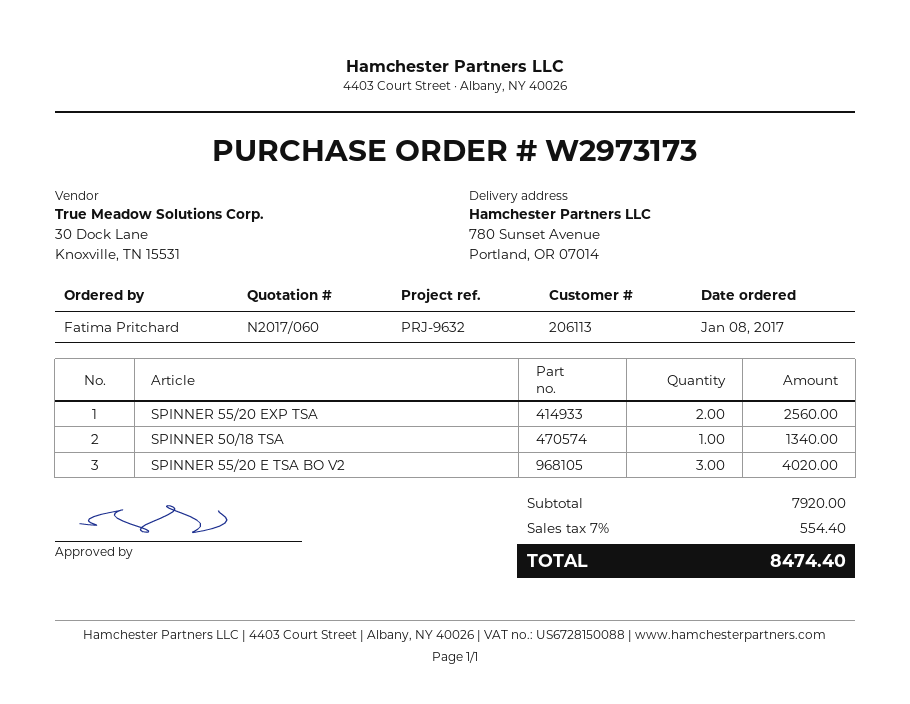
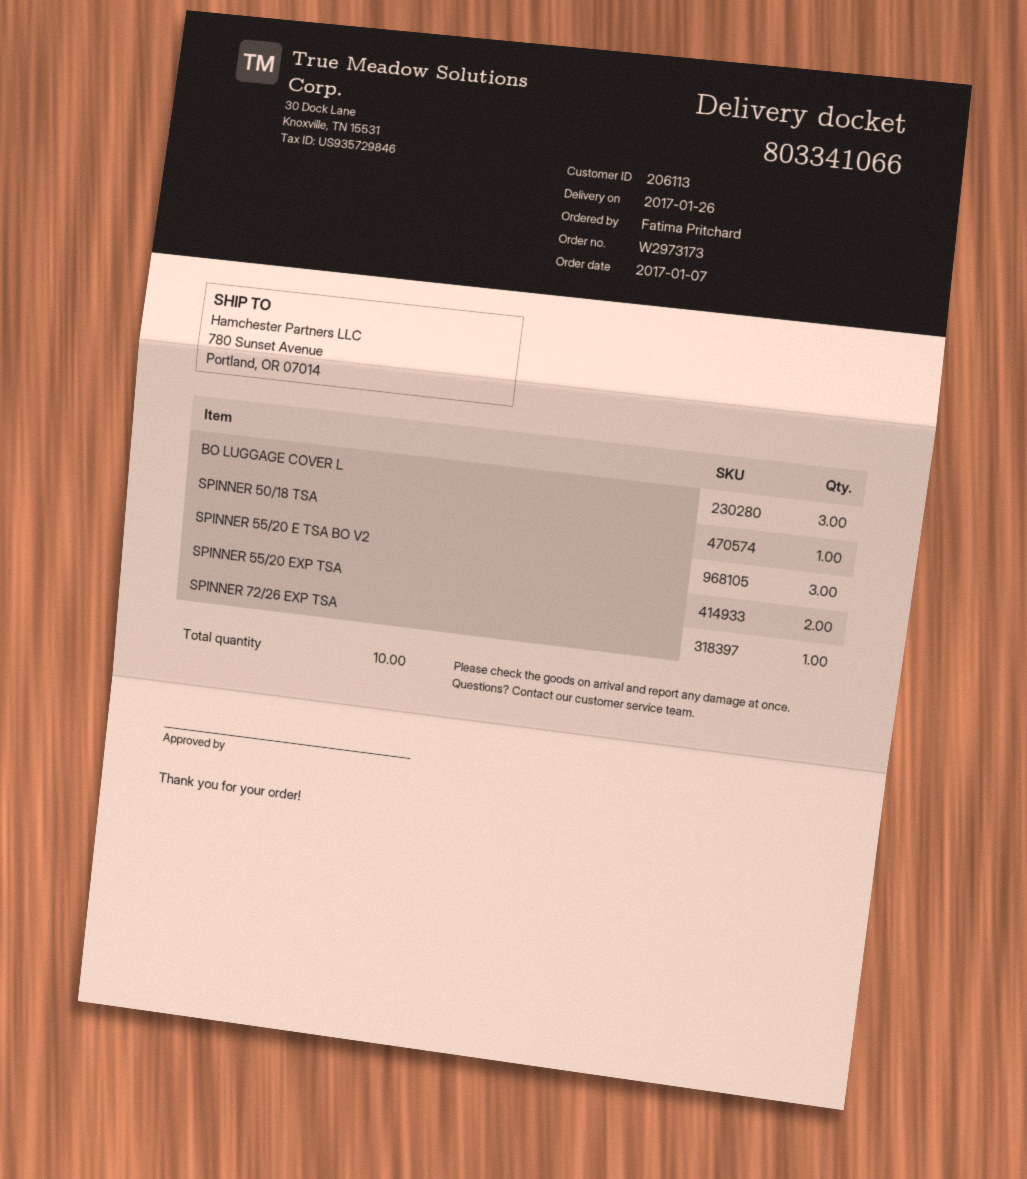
order date: 2017-01-08 -> 2017-01-07
BO LUGGAGE COVER L: none -> 3
SPINNER 72/26 EXP TSA: none -> 1

